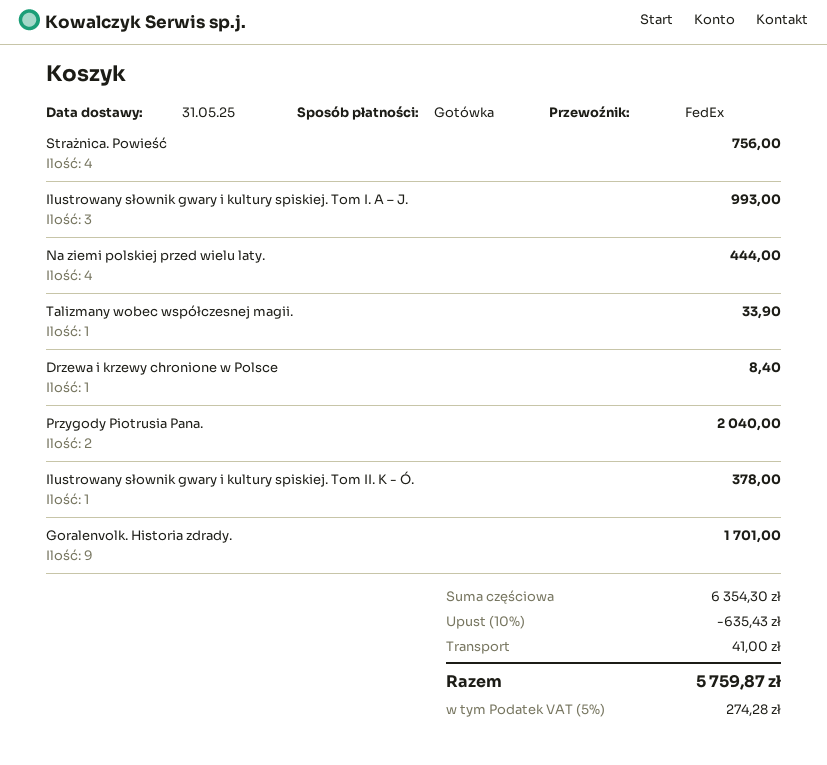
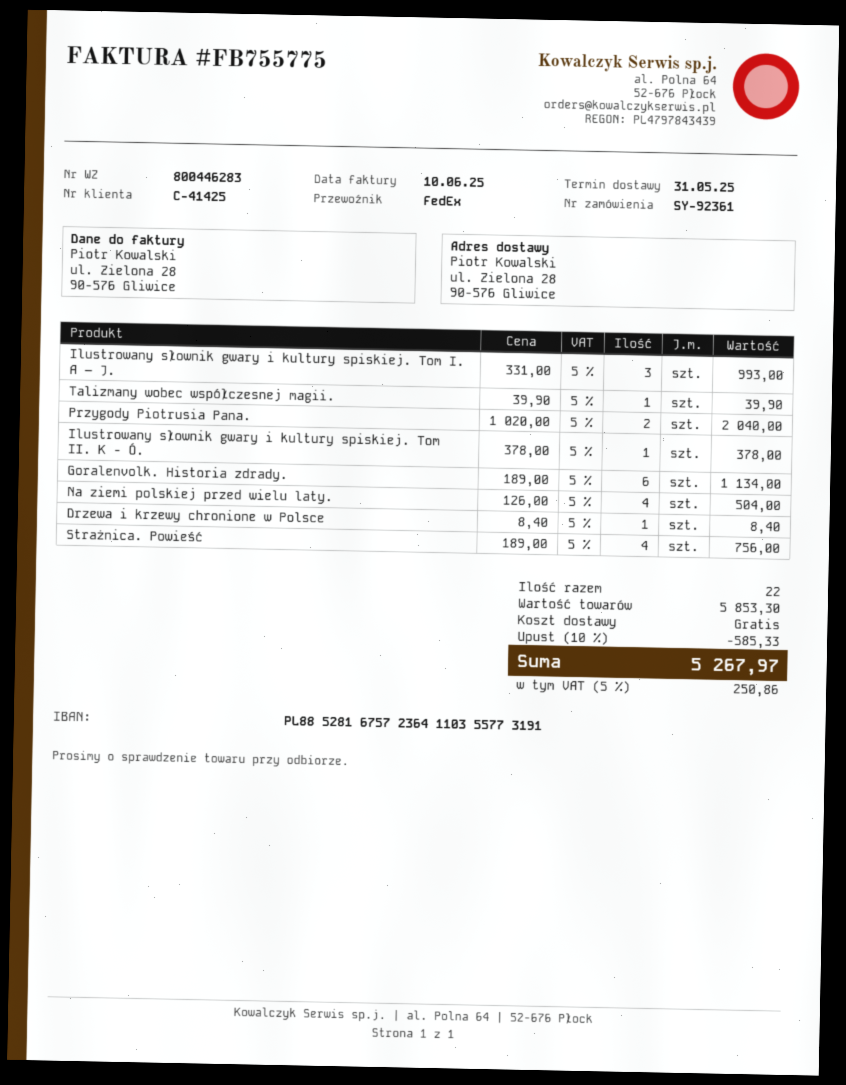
Na ziemi polskiej przed wielu laty.: 4 for 444.00 -> 4 for 504.00
Talizmany wobec współczesnej magii.: 1 for 33.90 -> 1 for 39.90
Goralenvolk. Historia zdrady.: 9 for 1701.00 -> 6 for 1134.00
subtotal: 6354.30 -> 5853.30
discount: 10% = 635.43 -> 10% = 585.33
shipping: 41.00 -> 0.00
tax: 5% = 274.28 -> 5% = 250.86
total: 5759.87 -> 5267.97

